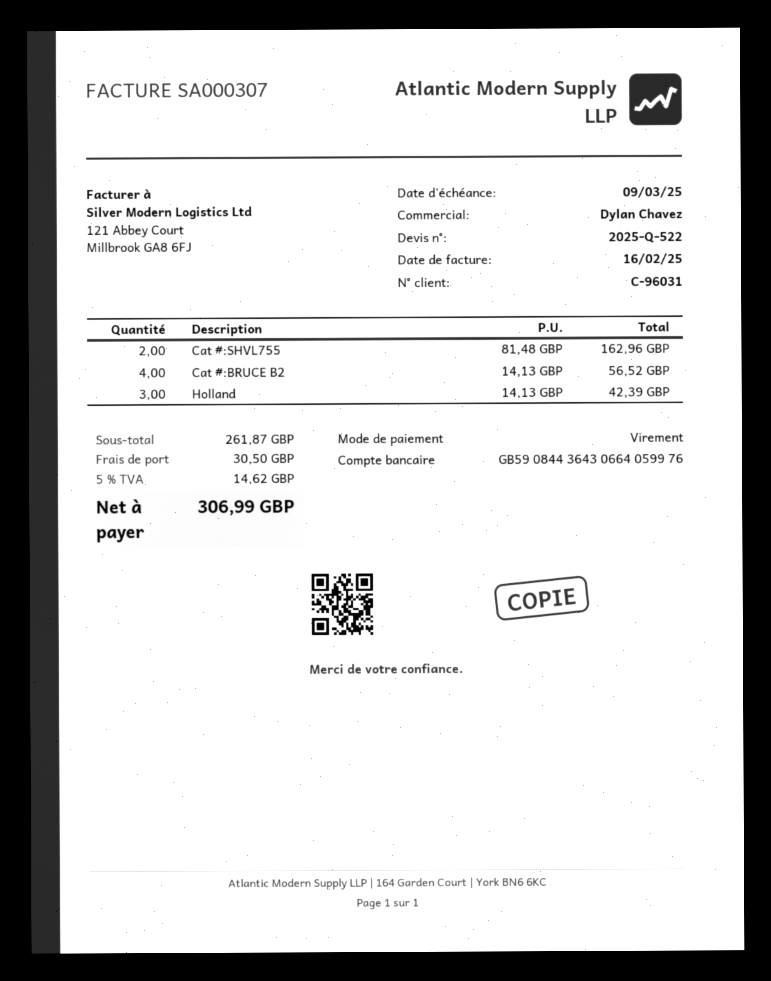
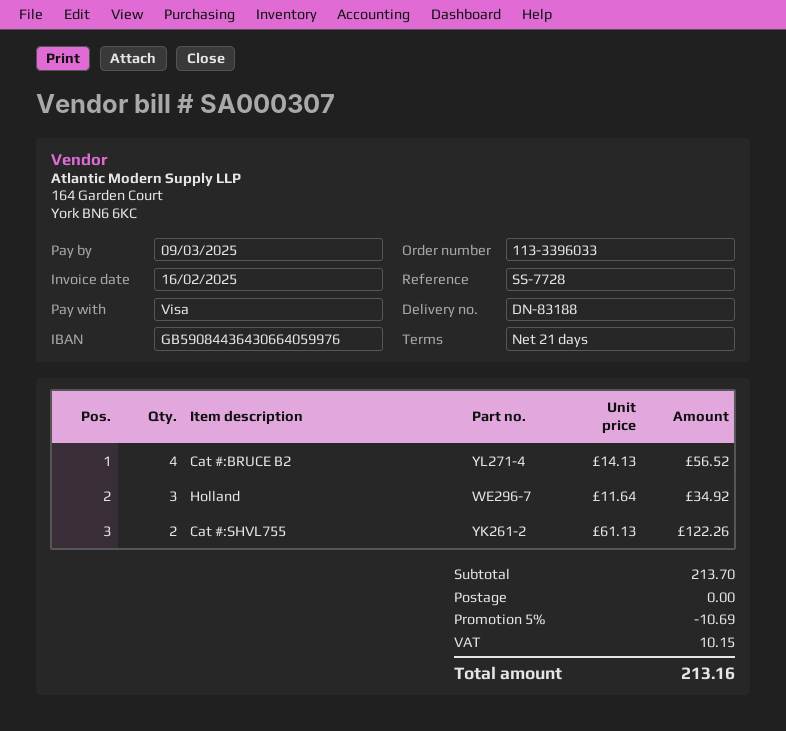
payment method: bank transfer -> Visa
Cat #:SHVL755: 2 x 81.48 = 162.96 -> 2 x 61.13 = 122.26
Holland: 3 x 14.13 = 42.39 -> 3 x 11.64 = 34.92
subtotal: 261.87 -> 213.70
discount: none -> 5% = 10.69
shipping: 30.50 -> 0.00
tax: 14.62 -> 10.15
total: 306.99 -> 213.16

